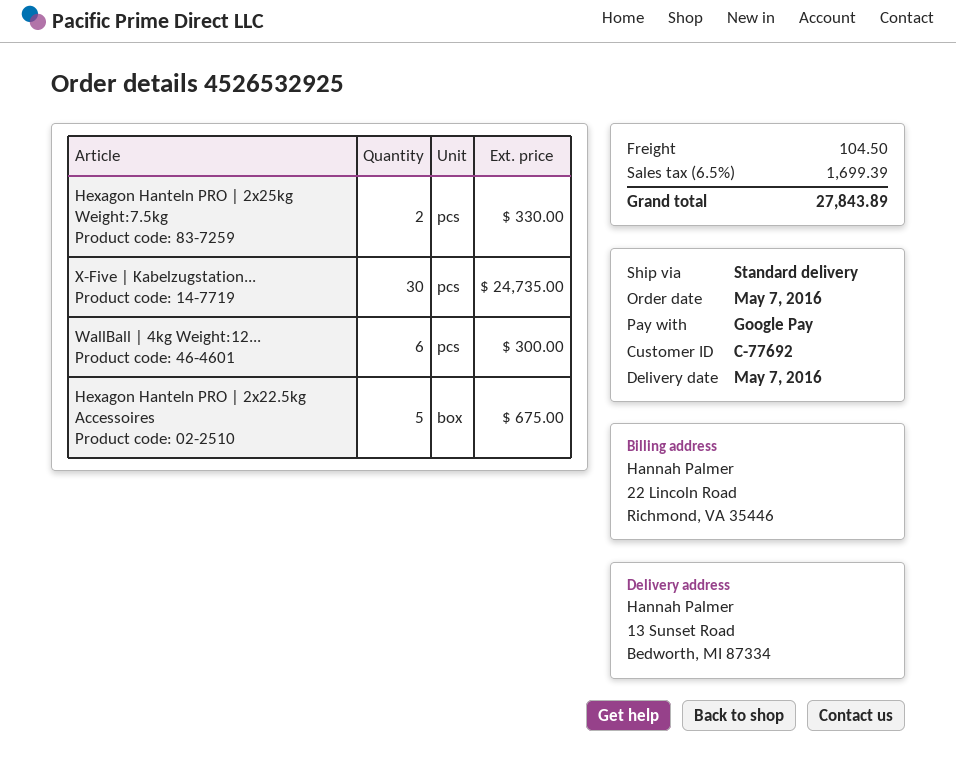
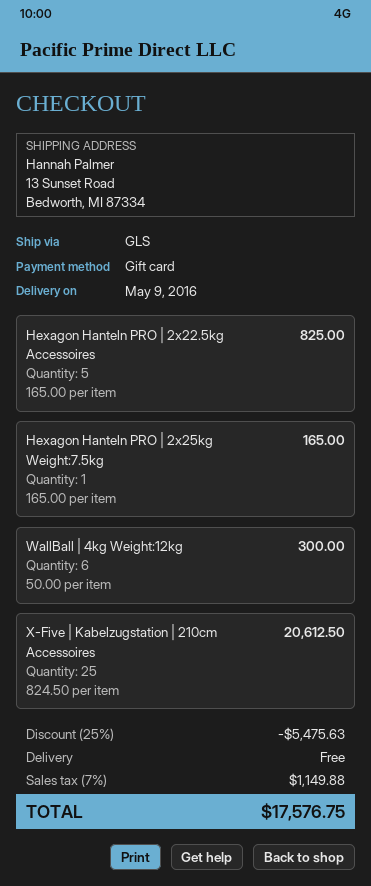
delivery date: 2016-05-07 -> 2016-05-09
payment method: Google Pay -> gift card
shipping method: standard -> GLS
Hexagon Hanteln PRO | 2x25kg Weight:7.5kg: 2 for 330.00 -> 1 for 165.00
X-Five | Kabelzugstation...: 30 for 24735.00 -> 25 for 20612.50
Hexagon Hanteln PRO | 2x22.5kg Accessoires: 5 for 675.00 -> 5 for 825.00
discount: none -> 25% = 5475.63
shipping: 104.50 -> 0.00
tax: 6.5% = 1699.39 -> 7% = 1149.88
total: 27843.89 -> 17576.75

